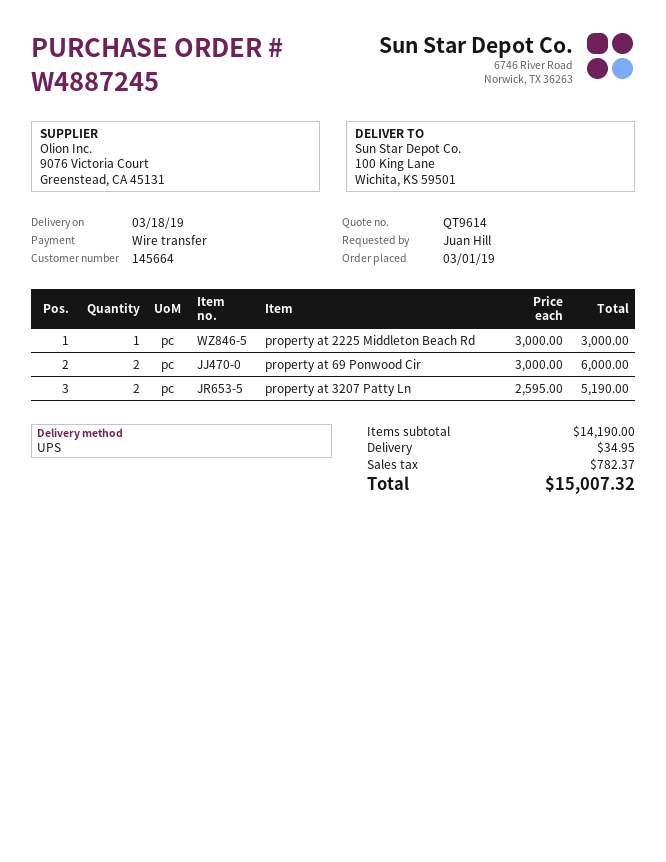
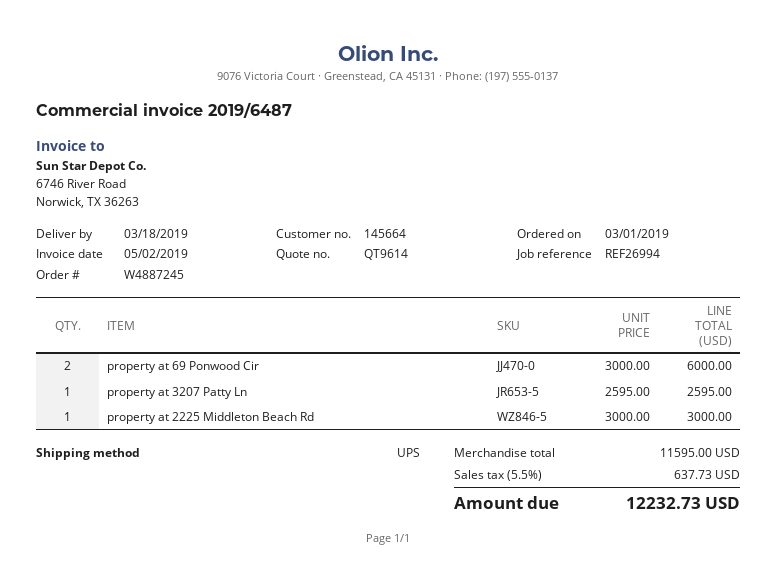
property at 3207 Patty Ln: 2 x 2595.00 = 5190.00 -> 1 x 2595.00 = 2595.00
subtotal: 14190.00 -> 11595.00
shipping: 34.95 -> none
tax: 782.37 -> 637.73
total: 15007.32 -> 12232.73

